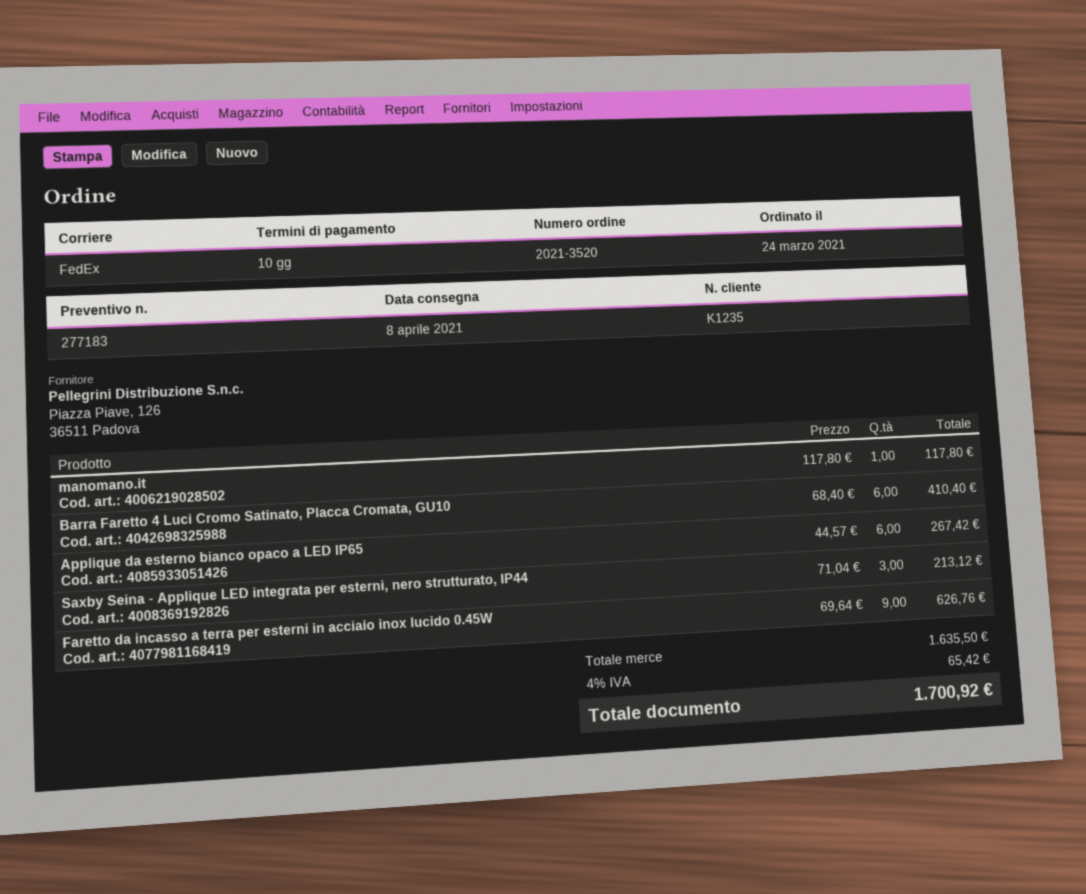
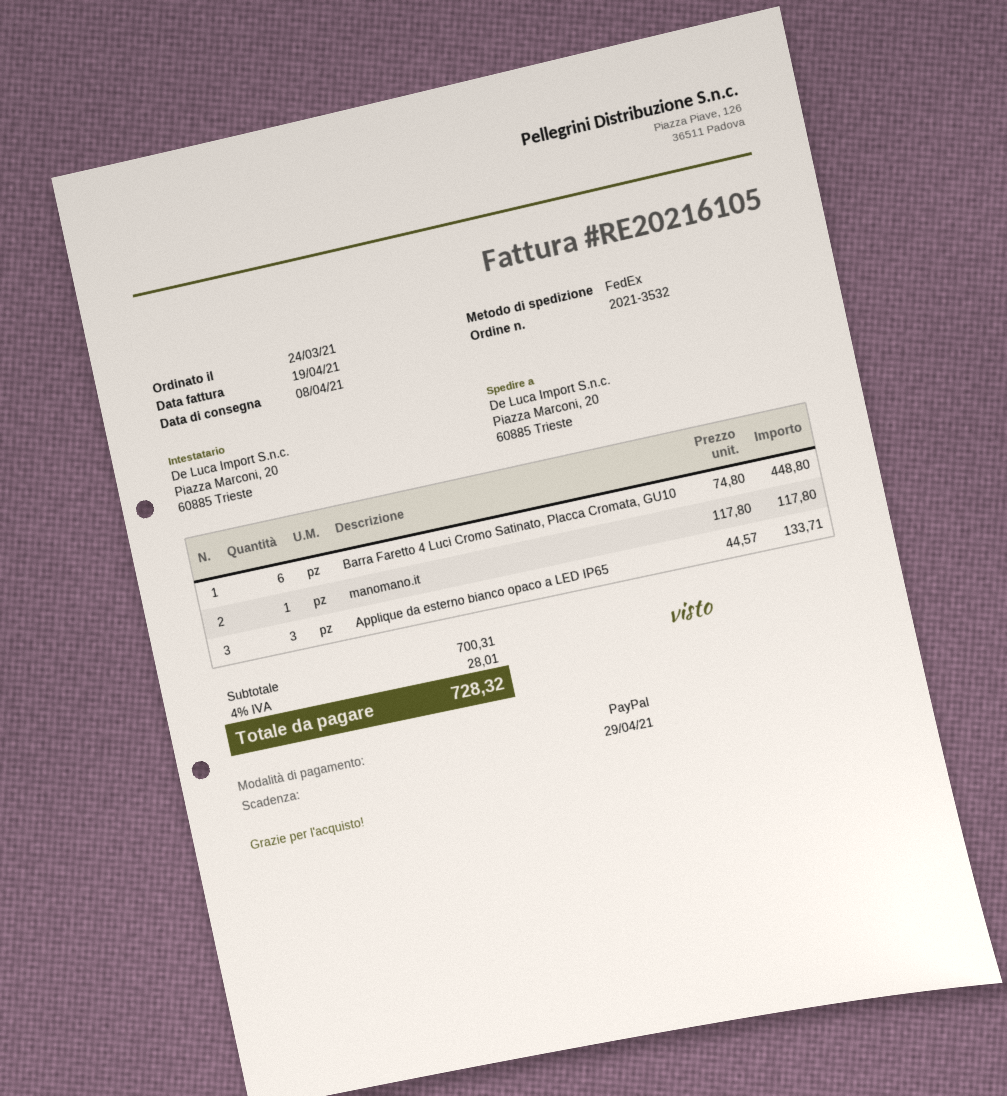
order number: 2021-3520 -> 2021-3532
Barra Faretto 4 Luci Cromo Satinato, Placca Cromata, GU10: 6 x 68.40 = 410.40 -> 6 x 74.80 = 448.80
Applique da esterno bianco opaco a LED IP65: 6 x 44.57 = 267.42 -> 3 x 44.57 = 133.71
Saxby Seina - Applique LED integrata per esterni, nero strutturato, IP44: 3 x 71.04 = 213.12 -> none
Faretto da incasso a terra per esterni in acciaio inox lucido 0.45W: 9 x 69.64 = 626.76 -> none
subtotal: 1635.50 -> 700.31
tax: 4% = 65.42 -> 4% = 28.01
total: 1700.92 -> 728.32

